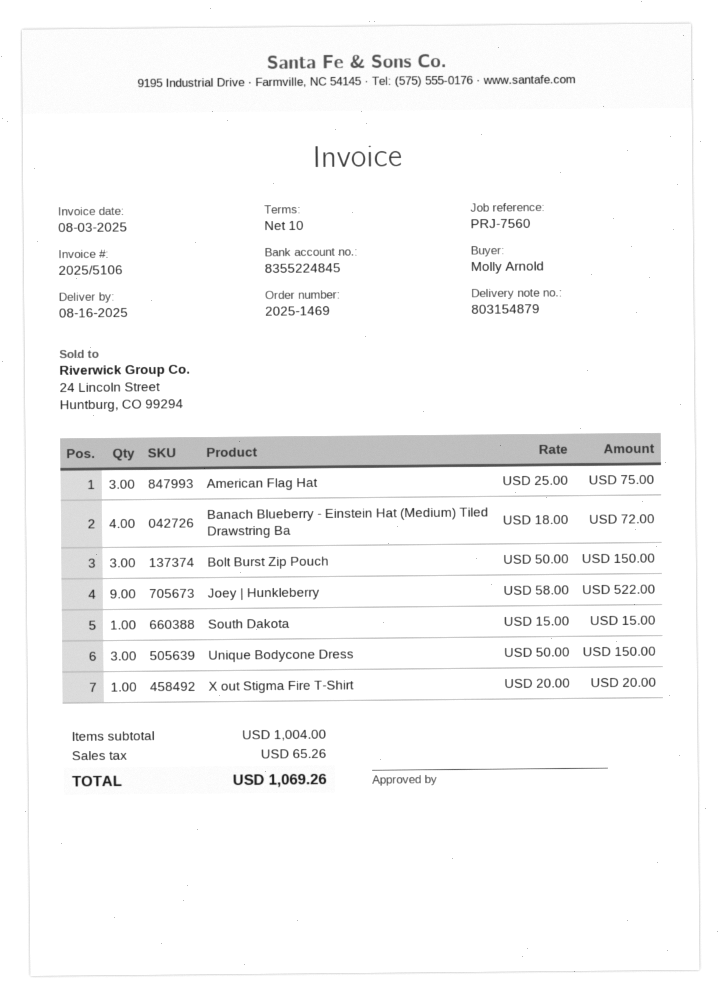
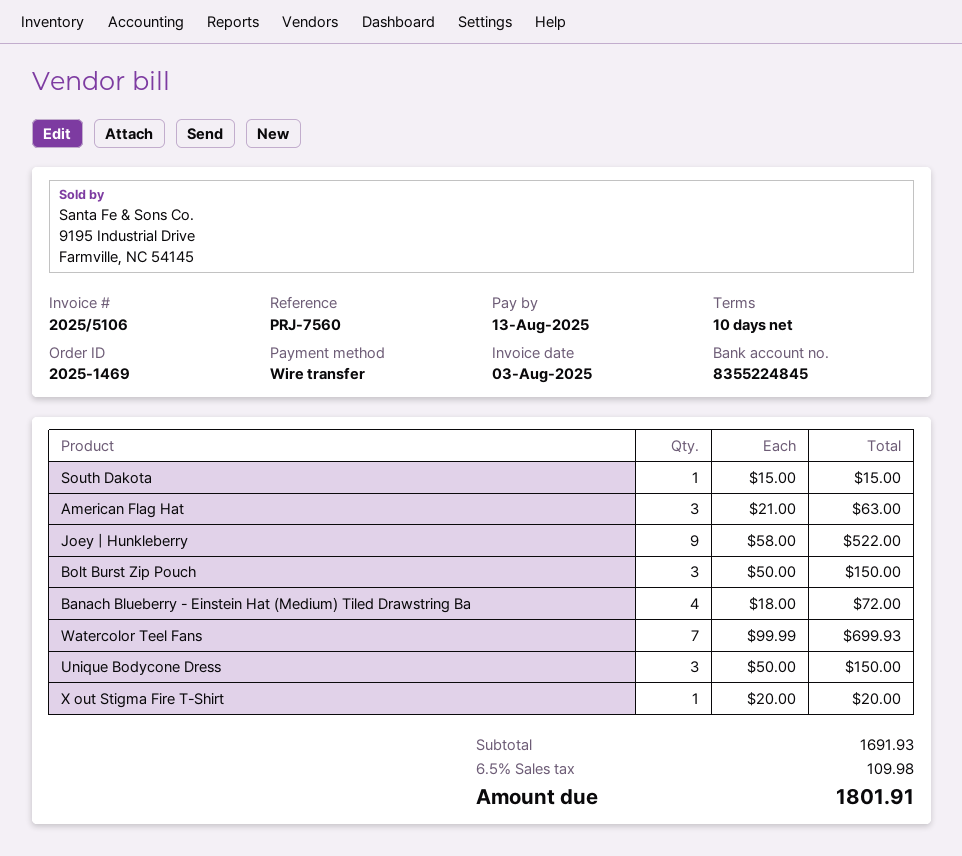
American Flag Hat: 3 x 25.00 = 75.00 -> 3 x 21.00 = 63.00
Watercolor Teel Fans: none -> 7 x 99.99 = 699.93
subtotal: 1004.00 -> 1691.93
tax: 65.26 -> 109.98
total: 1069.26 -> 1801.91

